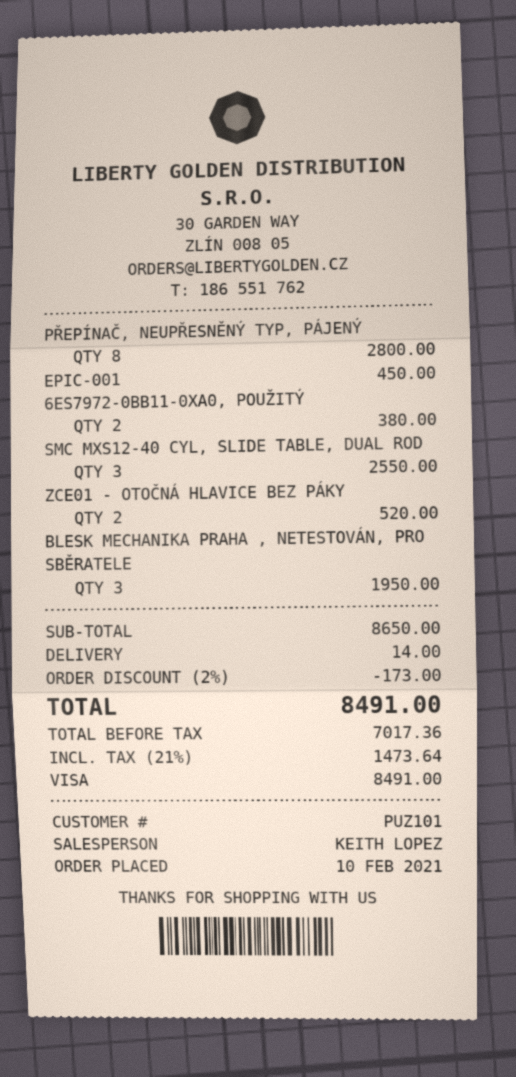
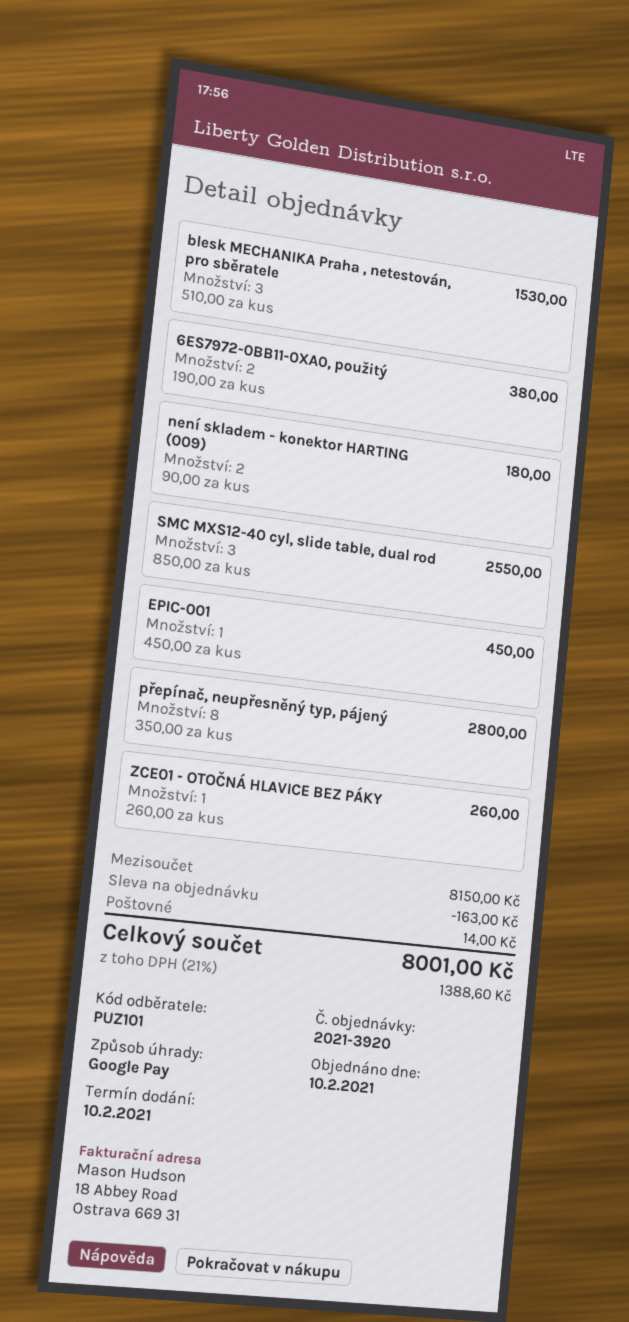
payment method: Visa -> Google Pay
ZCE01 - OTOČNÁ HLAVICE BEZ PÁKY: 2 for 520.00 -> 1 for 260.00
BLESK MECHANIKA PRAHA , NETESTOVÁN, PRO SBĚRATELE: 3 for 1950.00 -> 3 for 1530.00
není skladem - konektor HARTING (009): none -> 2 for 180.00
subtotal: 8650.00 -> 8150.00
discount: 173.00 -> 163.00
tax: 21% = 1473.64 -> 21% = 1388.60
total: 8491.00 -> 8001.00

